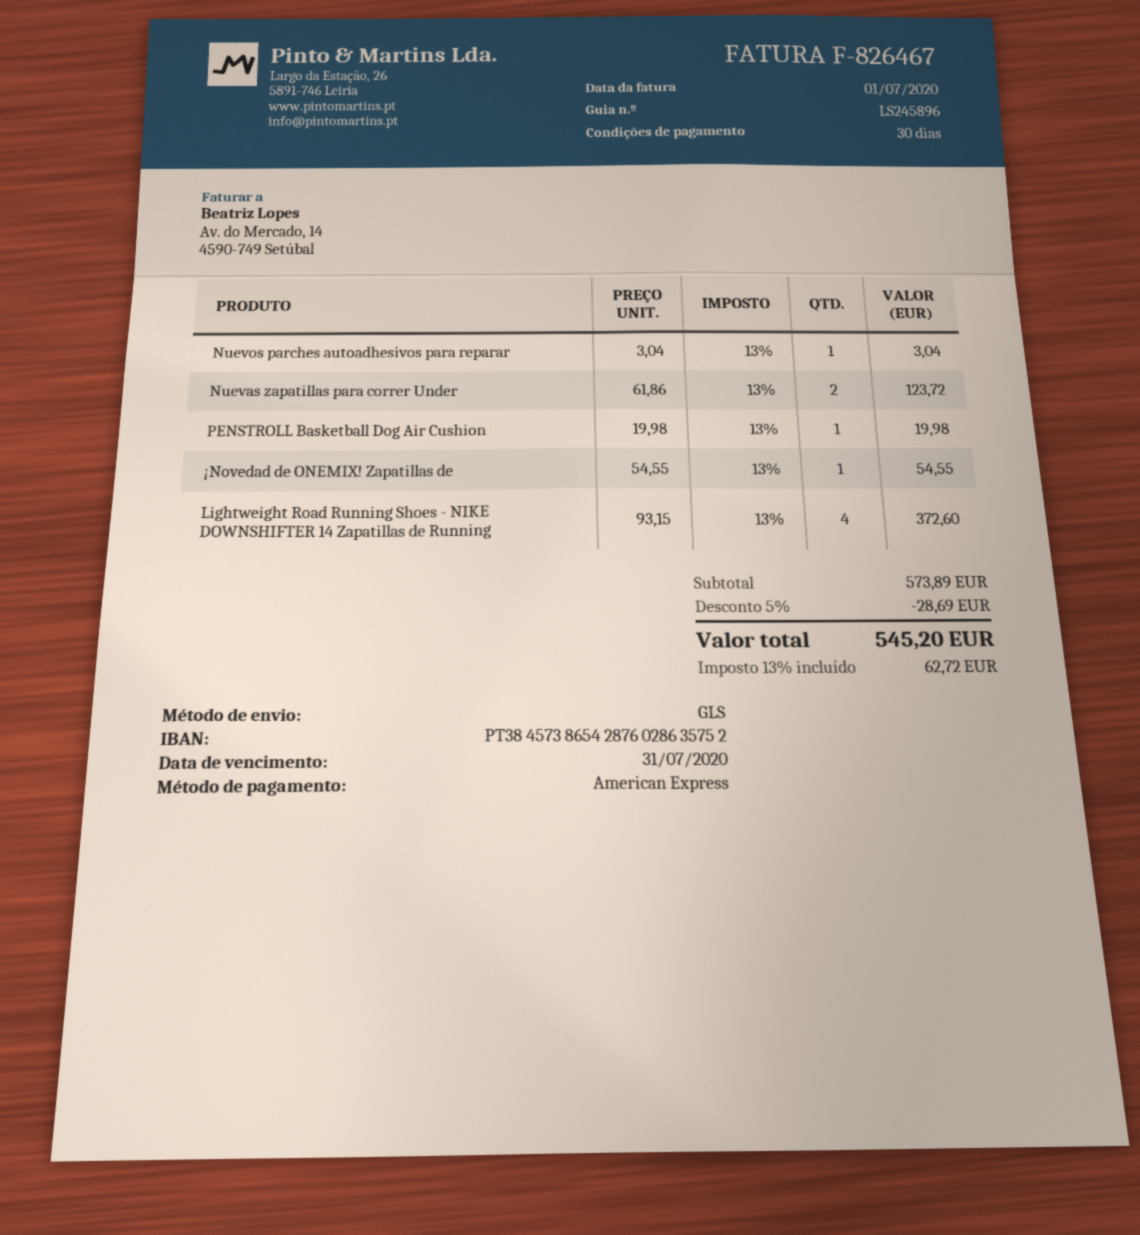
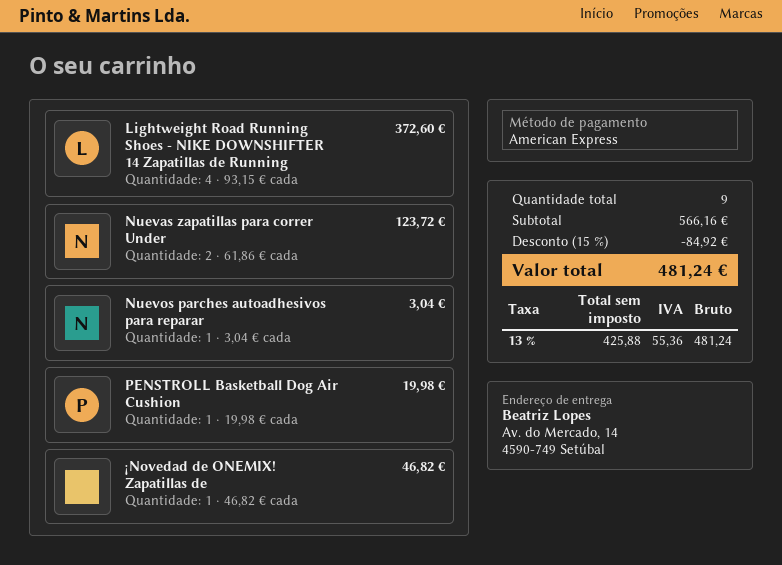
¡Novedad de ONEMIX! Zapatillas de: 1 x 54.55 = 54.55 -> 1 x 46.82 = 46.82
subtotal: 573.89 -> 566.16
discount: 5% = 28.69 -> 15% = 84.92
tax: 13% = 62.72 -> 13% = 55.36
total: 545.20 -> 481.24

